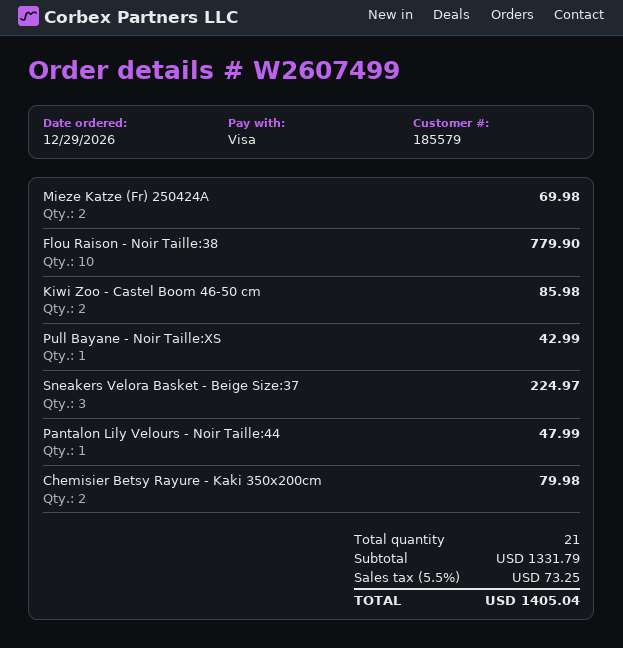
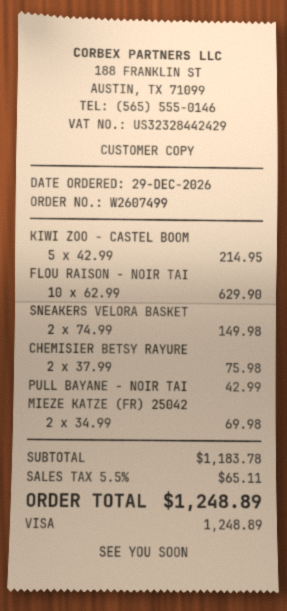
Flou Raison - Noir Taille:38: 10 for 779.90 -> 10 for 629.90
Kiwi Zoo - Castel Boom 46-50 cm: 2 for 85.98 -> 5 for 214.95
Sneakers Velora Basket - Beige Size:37: 3 for 224.97 -> 2 for 149.98
Pantalon Lily Velours - Noir Taille:44: 1 for 47.99 -> none
Chemisier Betsy Rayure - Kaki 350x200cm: 2 for 79.98 -> 2 for 75.98
subtotal: 1331.79 -> 1183.78
tax: 5.5% = 73.25 -> 5.5% = 65.11
total: 1405.04 -> 1248.89

